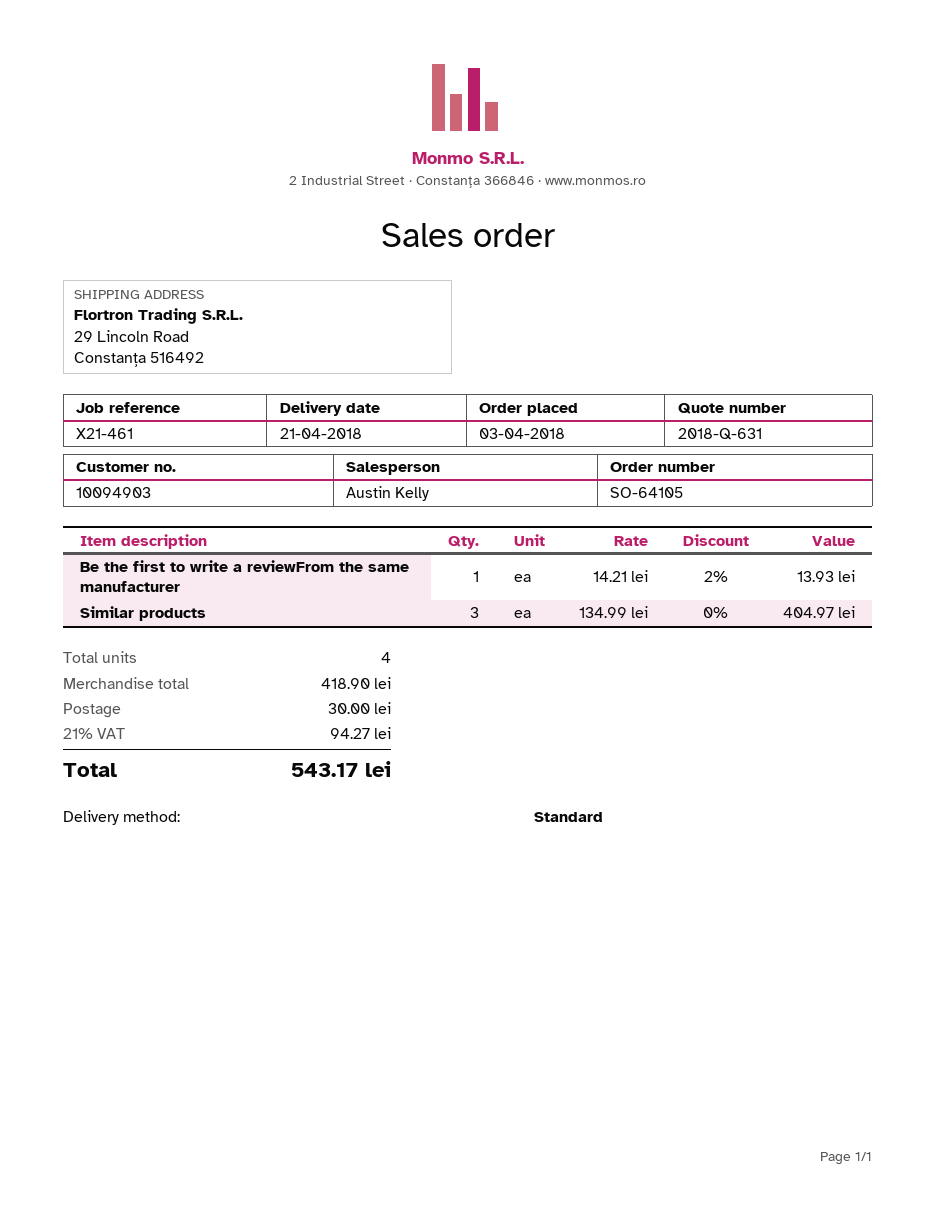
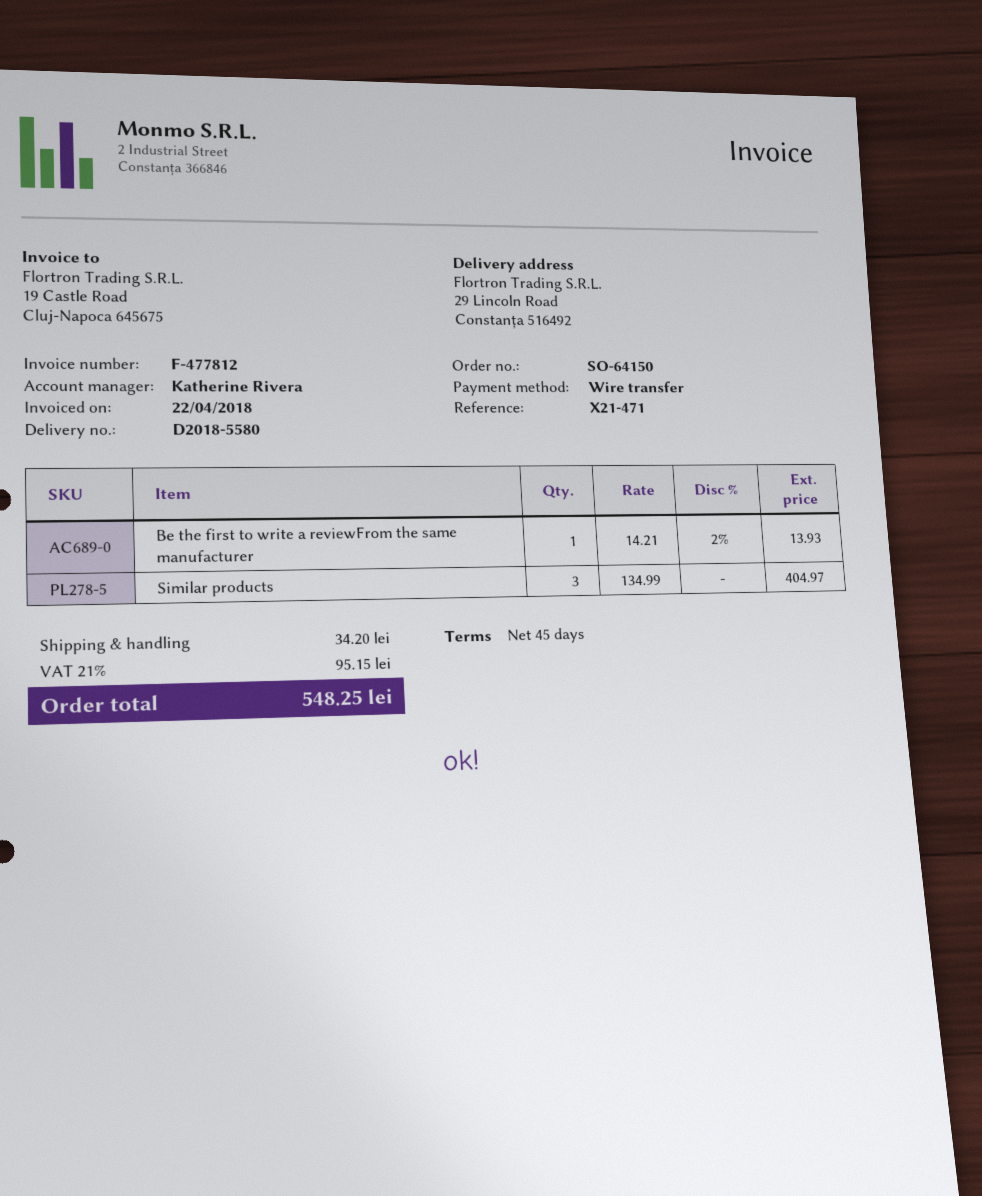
order number: SO-64105 -> SO-64150
reference: X21-461 -> X21-471
sales rep: Austin Kelly -> Katherine Rivera
shipping: 30.00 -> 34.20
tax: 21% = 94.27 -> 21% = 95.15
total: 543.17 -> 548.25

